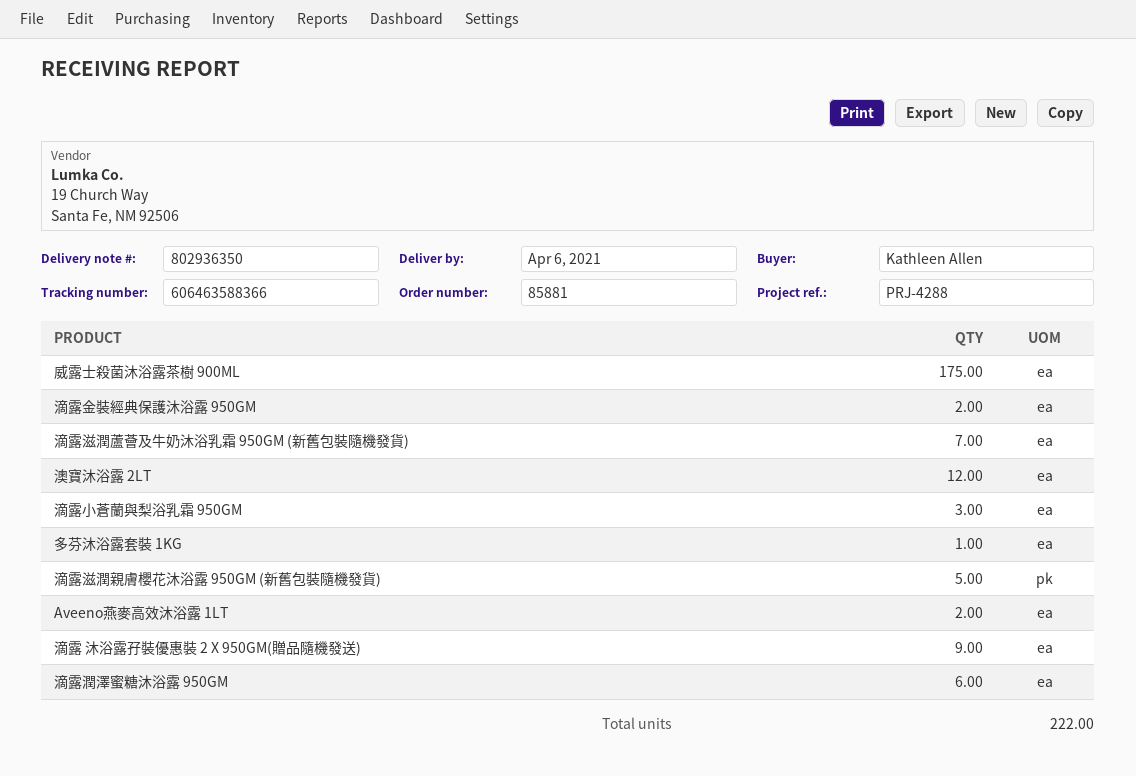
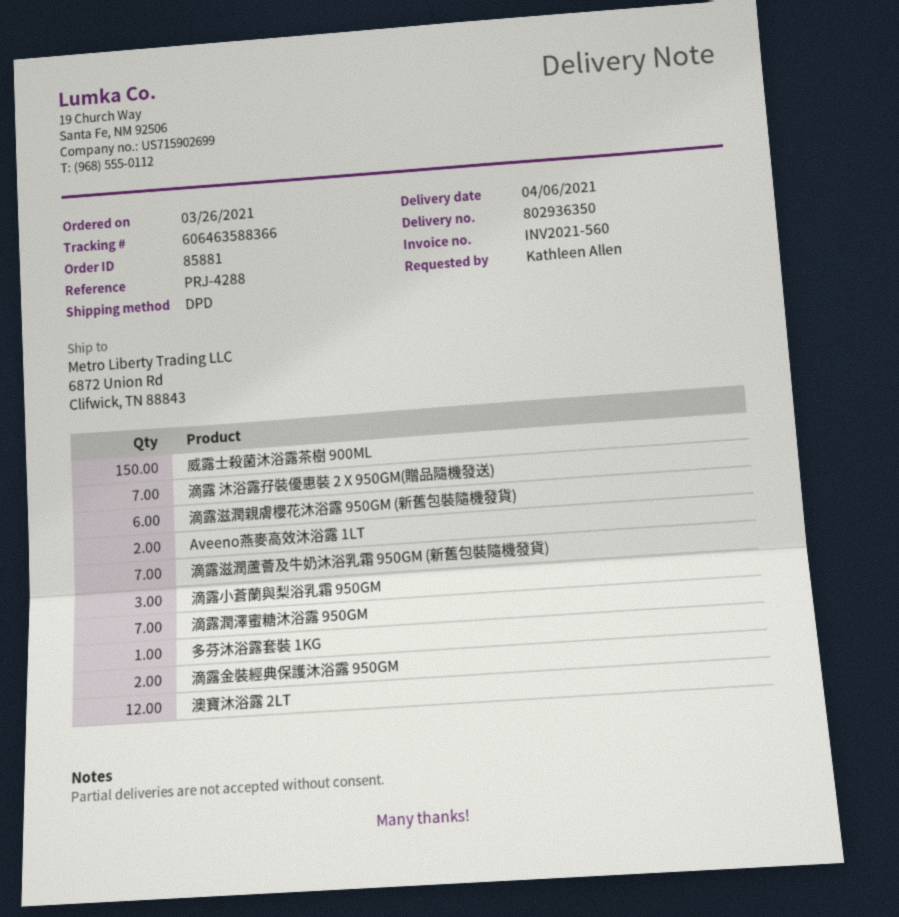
威露士殺菌沐浴露茶樹 900ML: 175 -> 150
滴露滋潤親膚櫻花沐浴露 950GM (新舊包裝隨機發貨): 5 -> 6
滴露 沐浴露孖裝優惠裝 2 X 950GM(贈品隨機發送): 9 -> 7
滴露潤澤蜜糖沐浴露 950GM: 6 -> 7

